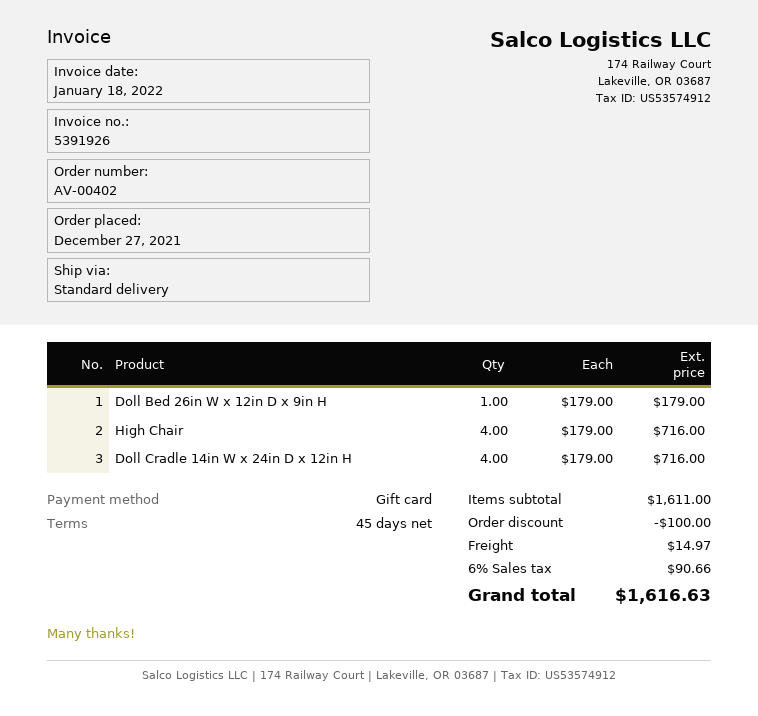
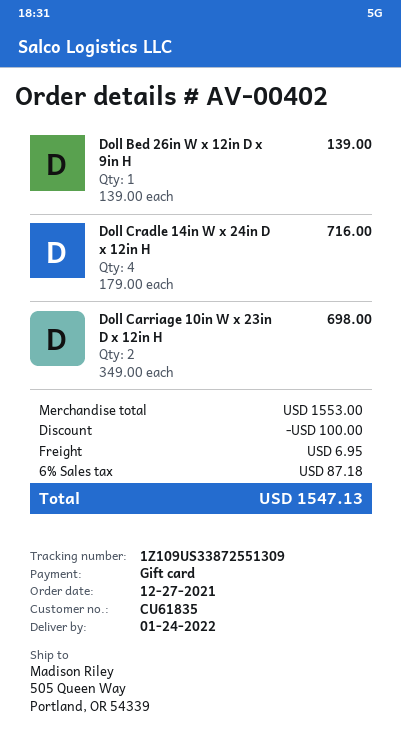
Doll Bed 26in W x 12in D x 9in H: 1 x 179.00 = 179.00 -> 1 x 139.00 = 139.00
High Chair: 4 x 179.00 = 716.00 -> none
Doll Carriage 10in W x 23in D x 12in H: none -> 2 x 349.00 = 698.00
subtotal: 1611.00 -> 1553.00
shipping: 14.97 -> 6.95
tax: 6% = 90.66 -> 6% = 87.18
total: 1616.63 -> 1547.13

